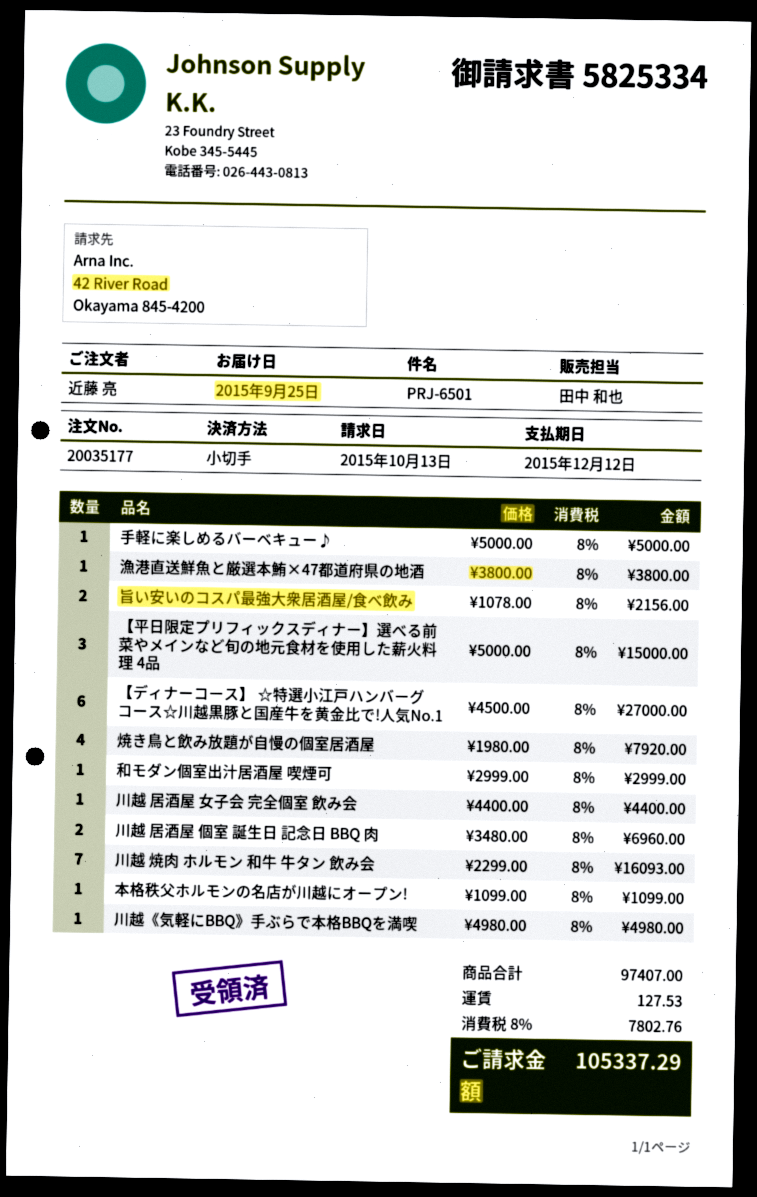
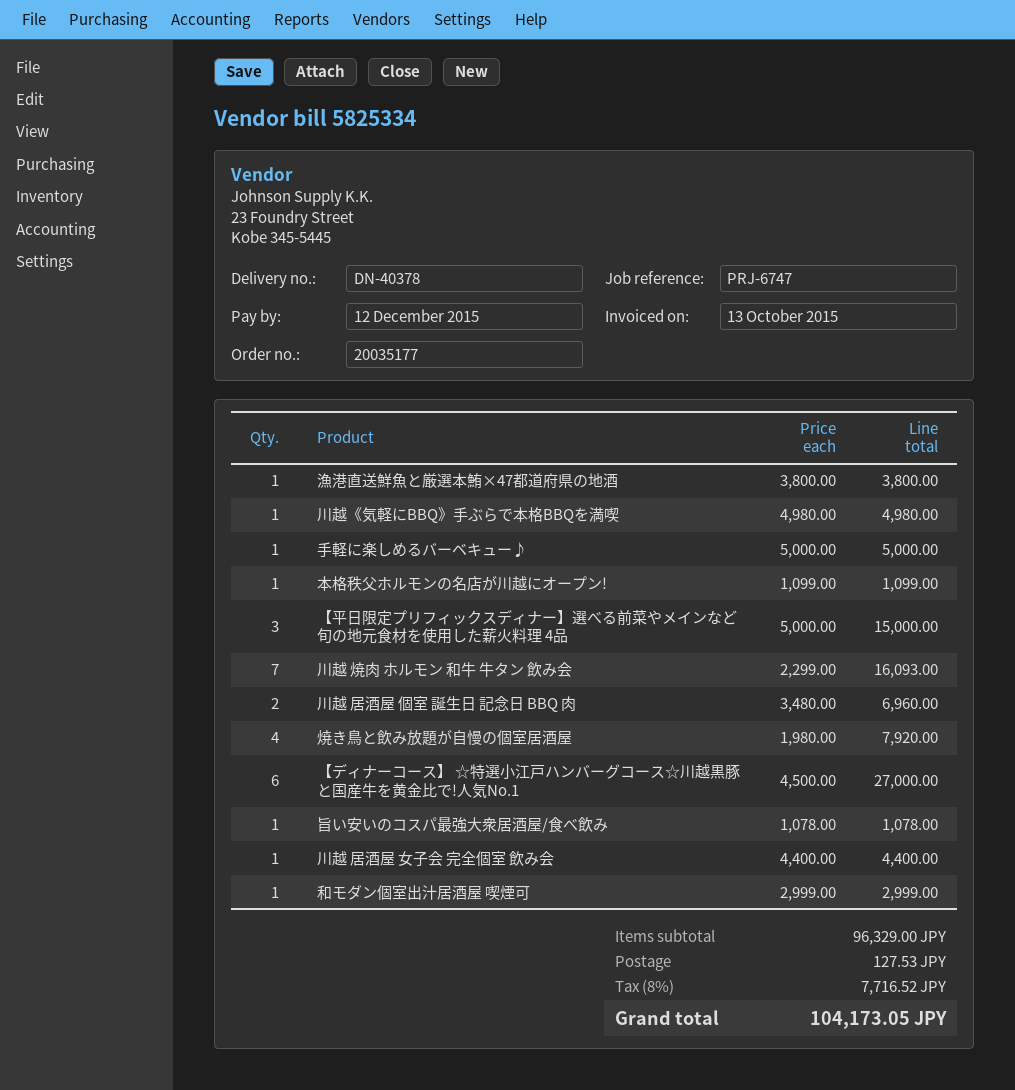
reference: PRJ-6501 -> PRJ-6747
旨い安いのコスパ最強大衆居酒屋/食べ飲み: 2 x 1078.00 = 2156.00 -> 1 x 1078.00 = 1078.00
subtotal: 97407.00 -> 96329.00
tax: 8% = 7802.76 -> 8% = 7716.52
total: 105337.29 -> 104173.05

